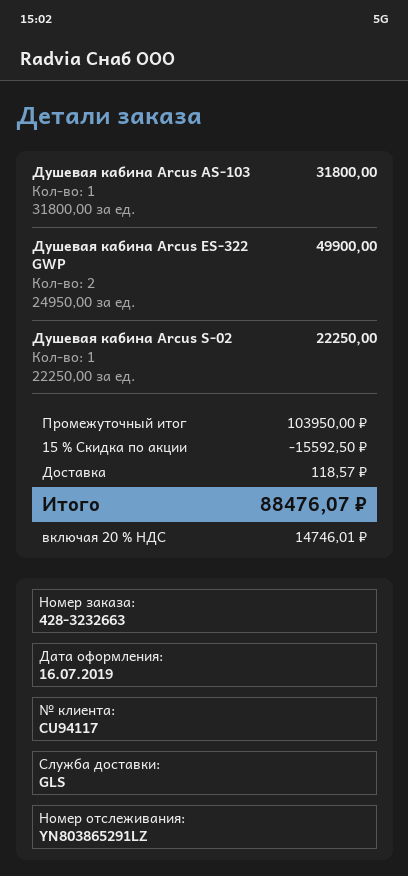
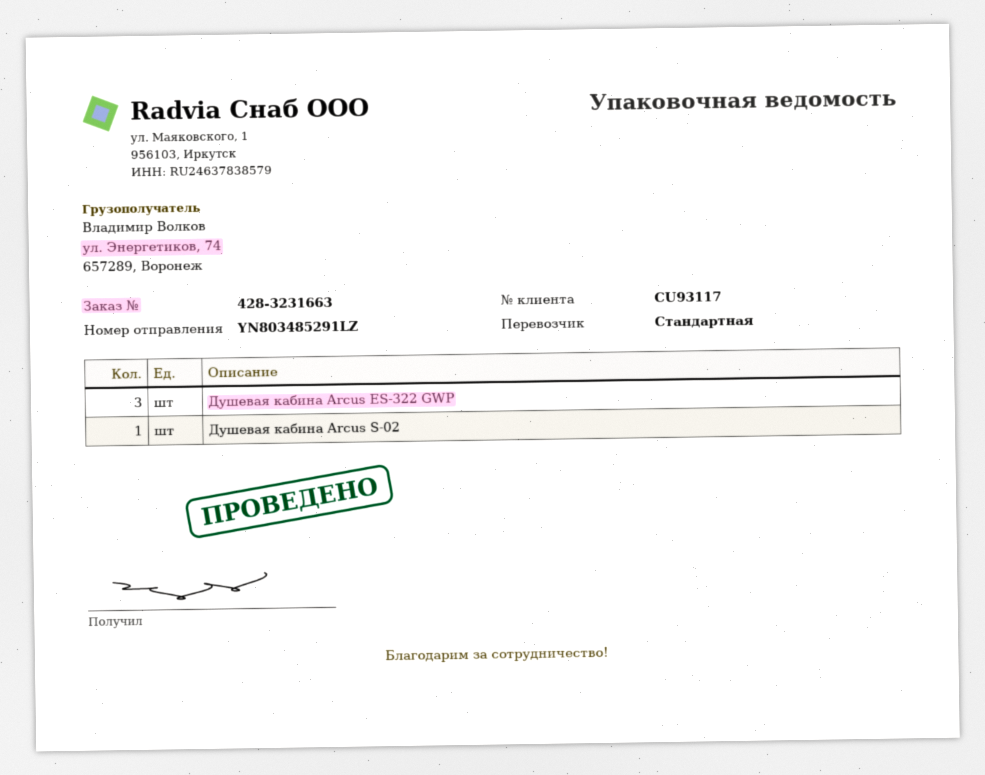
order number: 428-3232663 -> 428-3231663
customer number: CU94117 -> CU93117
shipping method: GLS -> standard
tracking number: YN803865291LZ -> YN803485291LZ
Душевая кабина Arcus AS-103: 1 -> none
Душевая кабина Arcus ES-322 GWP: 2 -> 3

